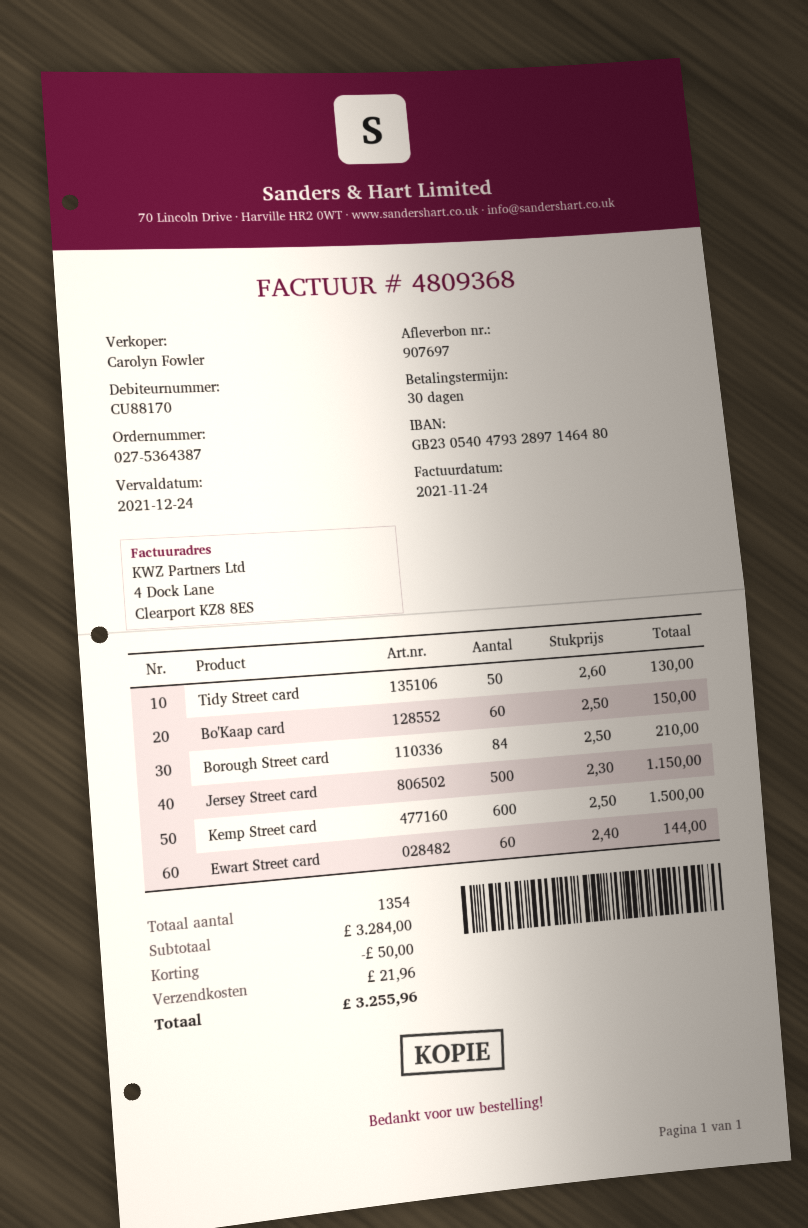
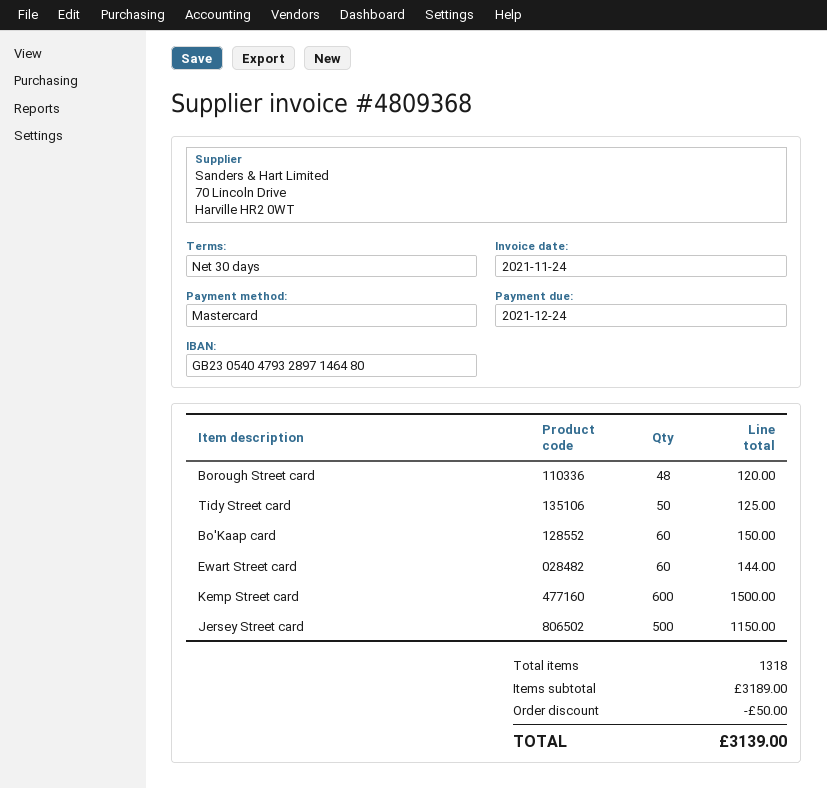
Tidy Street card: 50 for 130.00 -> 50 for 125.00
Borough Street card: 84 for 210.00 -> 48 for 120.00
total quantity: 1354 -> 1318
subtotal: 3284.00 -> 3189.00
shipping: 21.96 -> none
total: 3255.96 -> 3139.00

